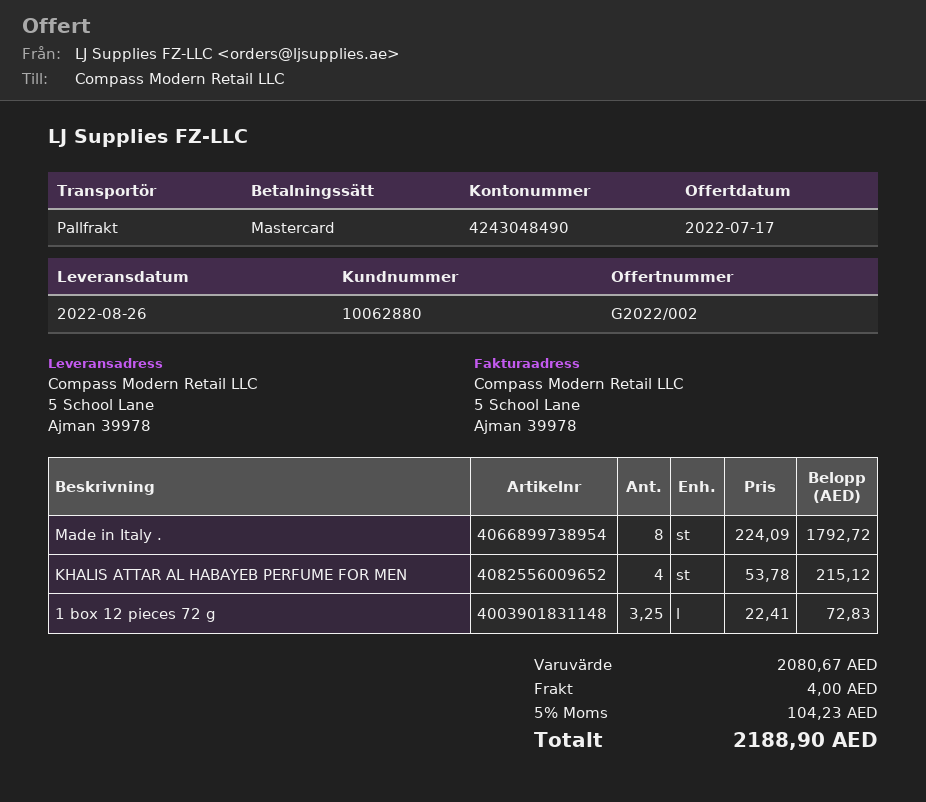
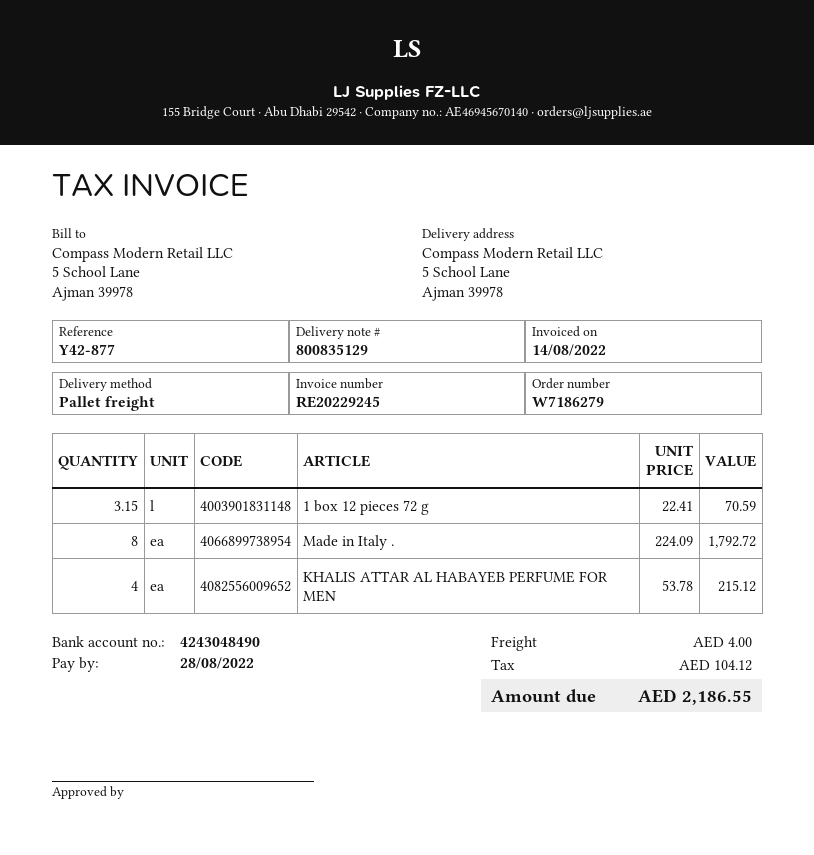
1 box 12 pieces 72 g: 3.25 x 22.41 = 72.83 -> 3.15 x 22.41 = 70.59
tax: 104.23 -> 104.12
total: 2188.90 -> 2186.55

